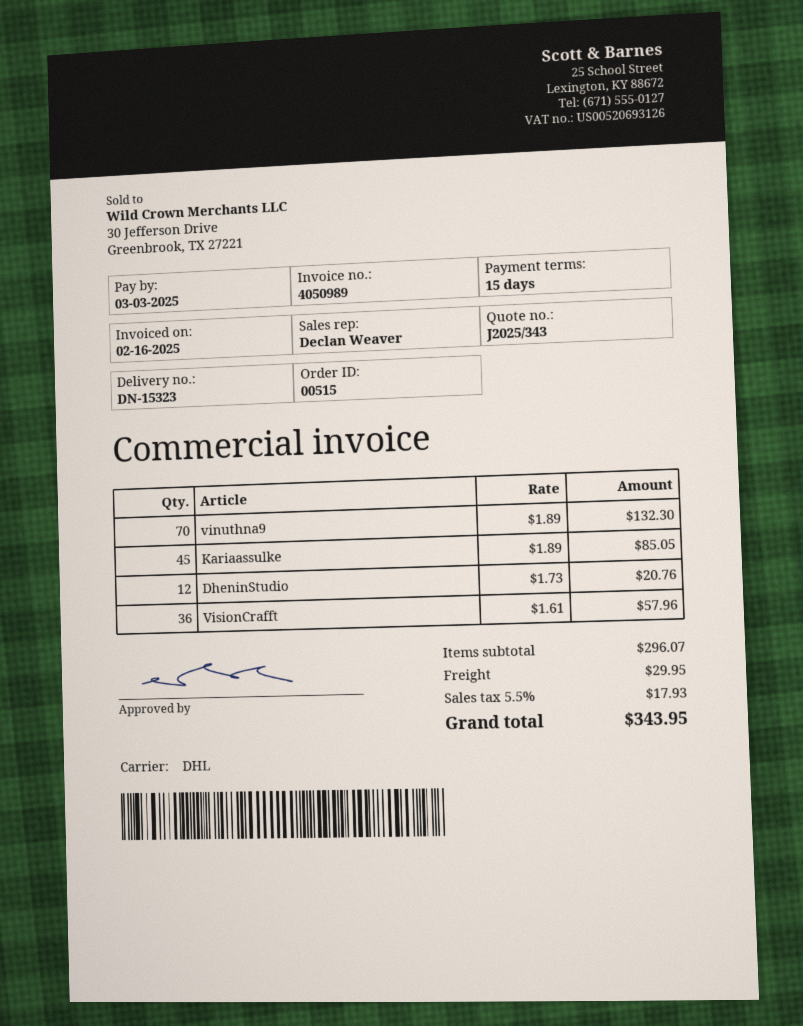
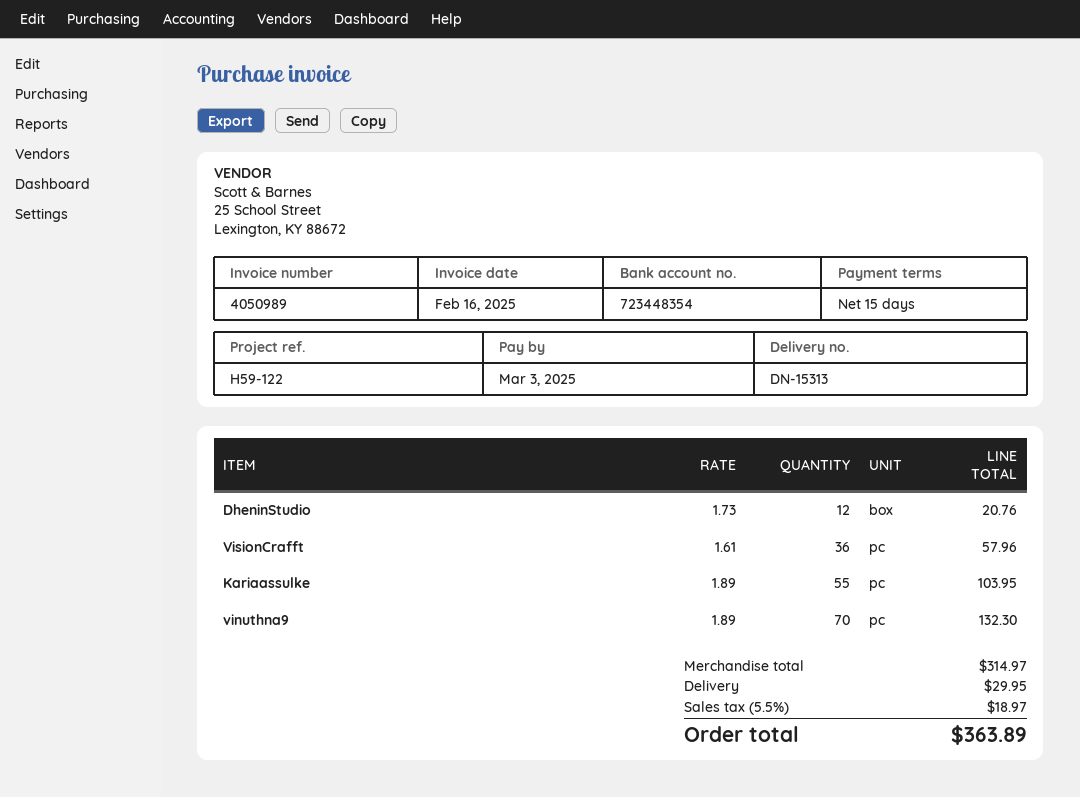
delivery note number: DN-15323 -> DN-15313
Kariaassulke: 45 x 1.89 = 85.05 -> 55 x 1.89 = 103.95
subtotal: 296.07 -> 314.97
tax: 5.5% = 17.93 -> 5.5% = 18.97
total: 343.95 -> 363.89

